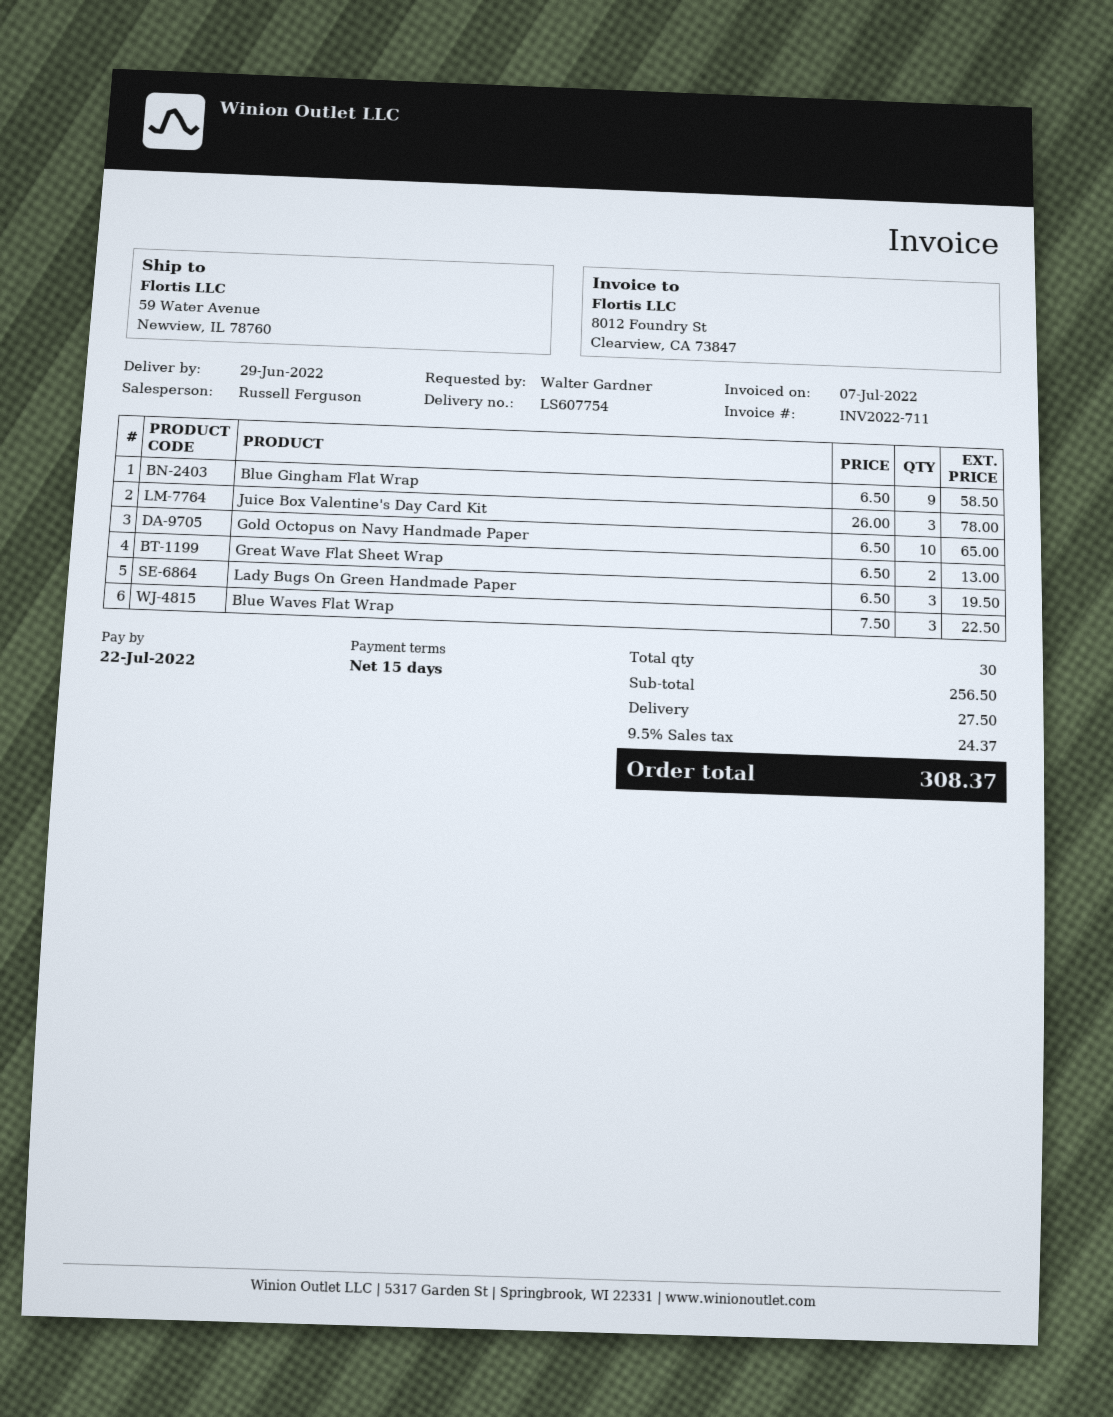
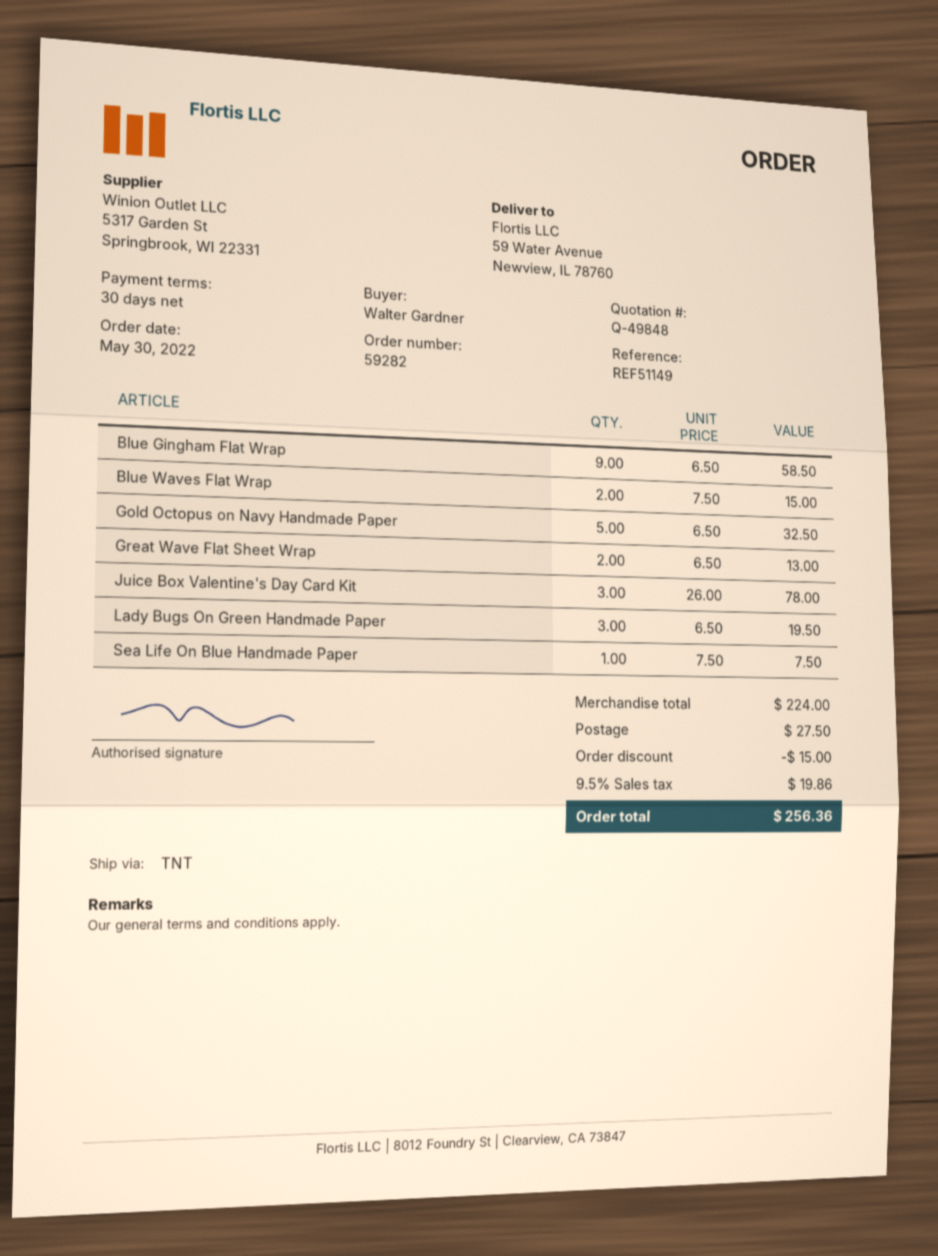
payment terms: 15 days -> 30 days
Gold Octopus on Navy Handmade Paper: 10 x 6.50 = 65.00 -> 5 x 6.50 = 32.50
Blue Waves Flat Wrap: 3 x 7.50 = 22.50 -> 2 x 7.50 = 15.00
Sea Life On Blue Handmade Paper: none -> 1 x 7.50 = 7.50
subtotal: 256.50 -> 224.00
discount: none -> 15.00
tax: 9.5% = 24.37 -> 9.5% = 19.86
total: 308.37 -> 256.36

